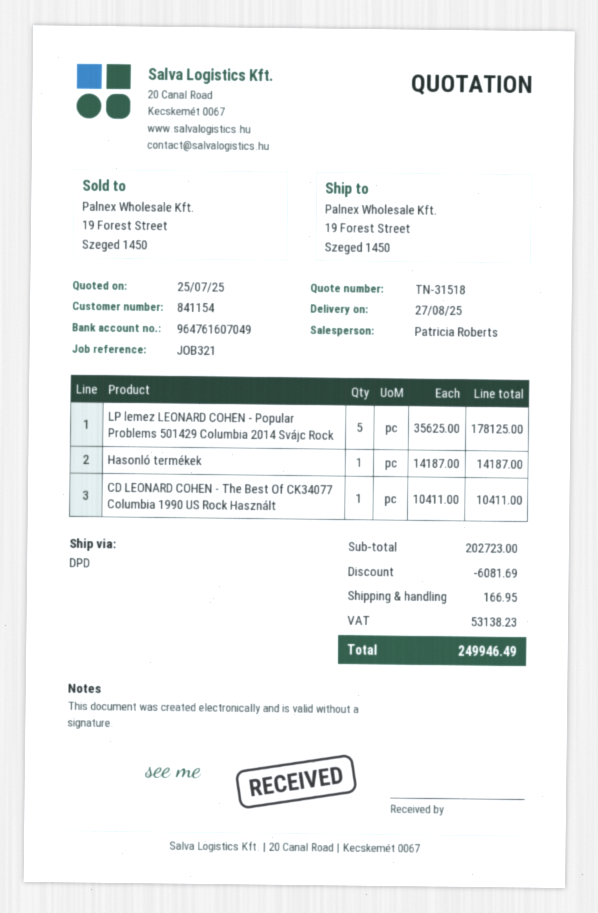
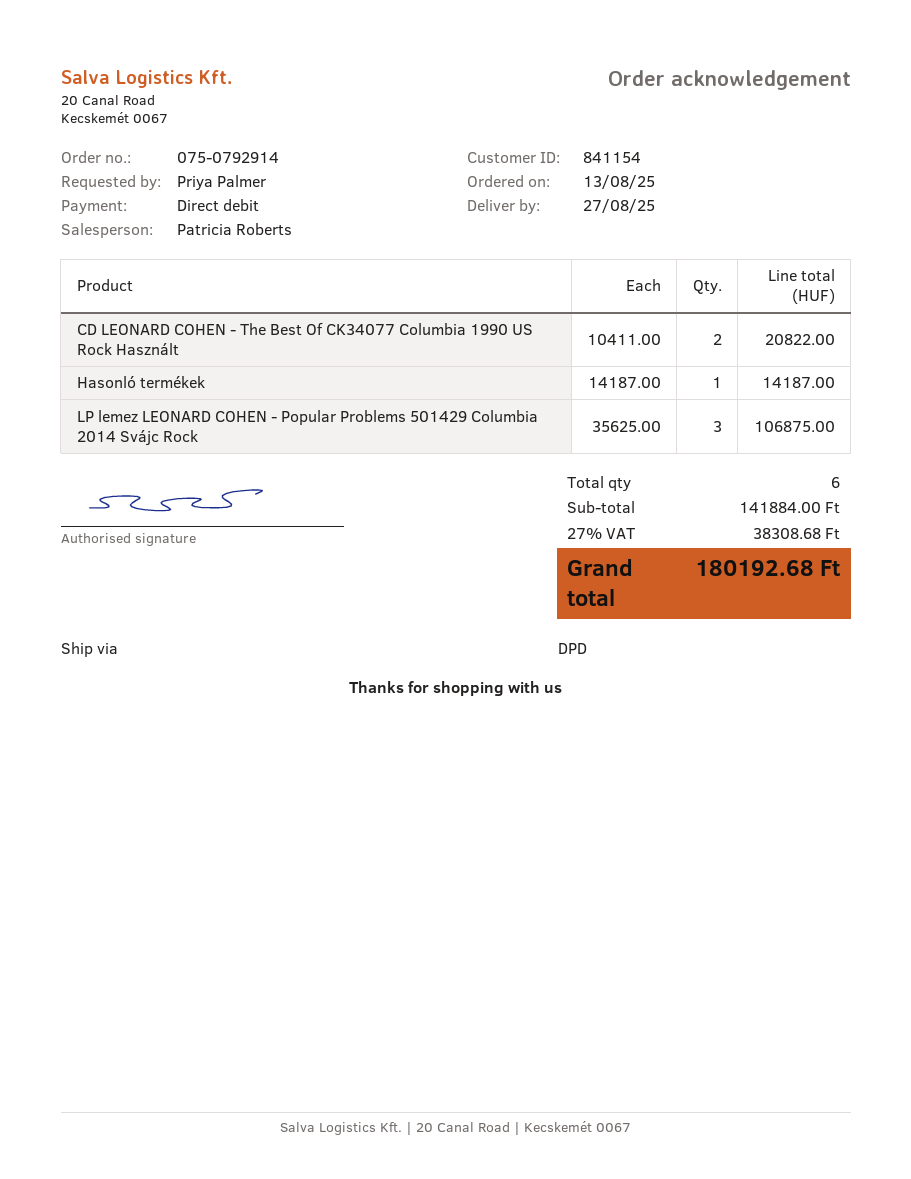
LP lemez LEONARD COHEN - Popular Problems 501429 Columbia 2014 Svájc Rock: 5 x 35625.00 = 178125.00 -> 3 x 35625.00 = 106875.00
CD LEONARD COHEN - The Best Of CK34077 Columbia 1990 US Rock Használt: 1 x 10411.00 = 10411.00 -> 2 x 10411.00 = 20822.00
subtotal: 202723.00 -> 141884.00
discount: 6081.69 -> none
shipping: 166.95 -> none
tax: 53138.23 -> 38308.68
total: 249946.49 -> 180192.68

